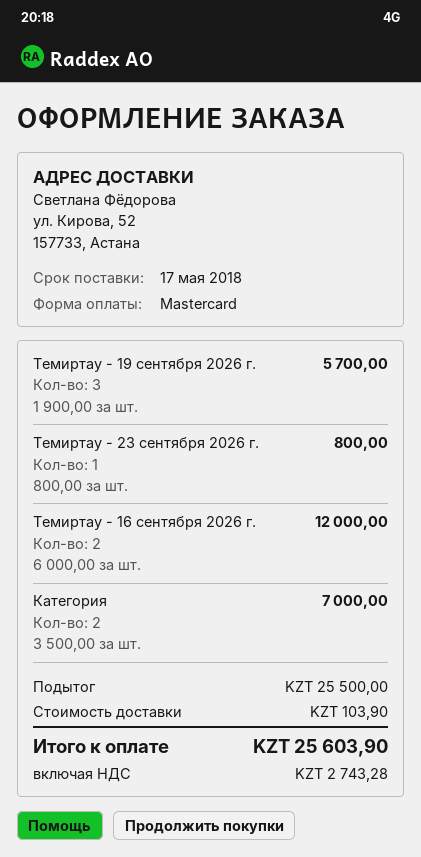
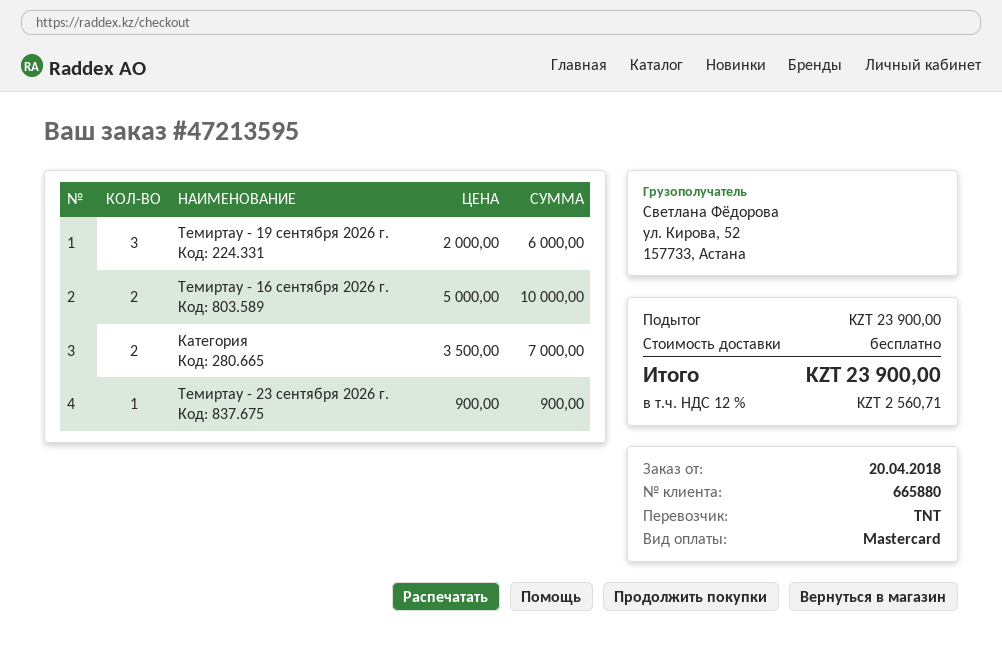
Темиртау - 19 сентября 2026 г.: 3 x 1900.00 = 5700.00 -> 3 x 2000.00 = 6000.00
Темиртау - 23 сентября 2026 г.: 1 x 800.00 = 800.00 -> 1 x 900.00 = 900.00
Темиртау - 16 сентября 2026 г.: 2 x 6000.00 = 12000.00 -> 2 x 5000.00 = 10000.00
subtotal: 25500.00 -> 23900.00
shipping: 103.90 -> 0.00
tax: 2743.28 -> 2560.71
total: 25603.90 -> 23900.00

